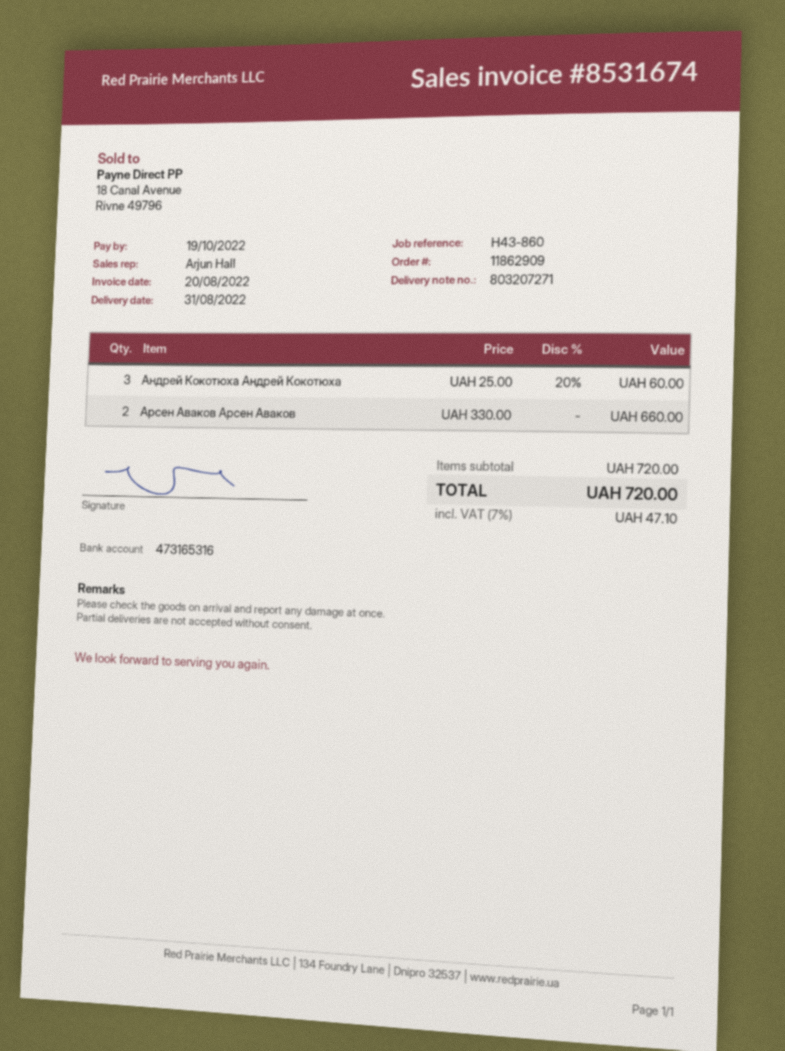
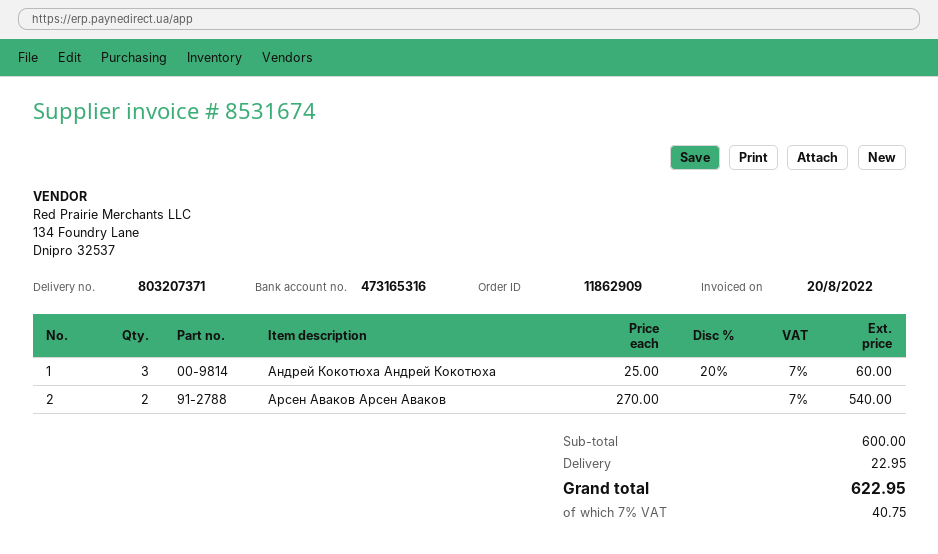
delivery note number: 803207271 -> 803207371
Арсен Аваков Арсен Аваков: 2 x 330.00 = 660.00 -> 2 x 270.00 = 540.00
subtotal: 720.00 -> 600.00
shipping: none -> 22.95
tax: 7% = 47.10 -> 7% = 40.75
total: 720.00 -> 622.95

